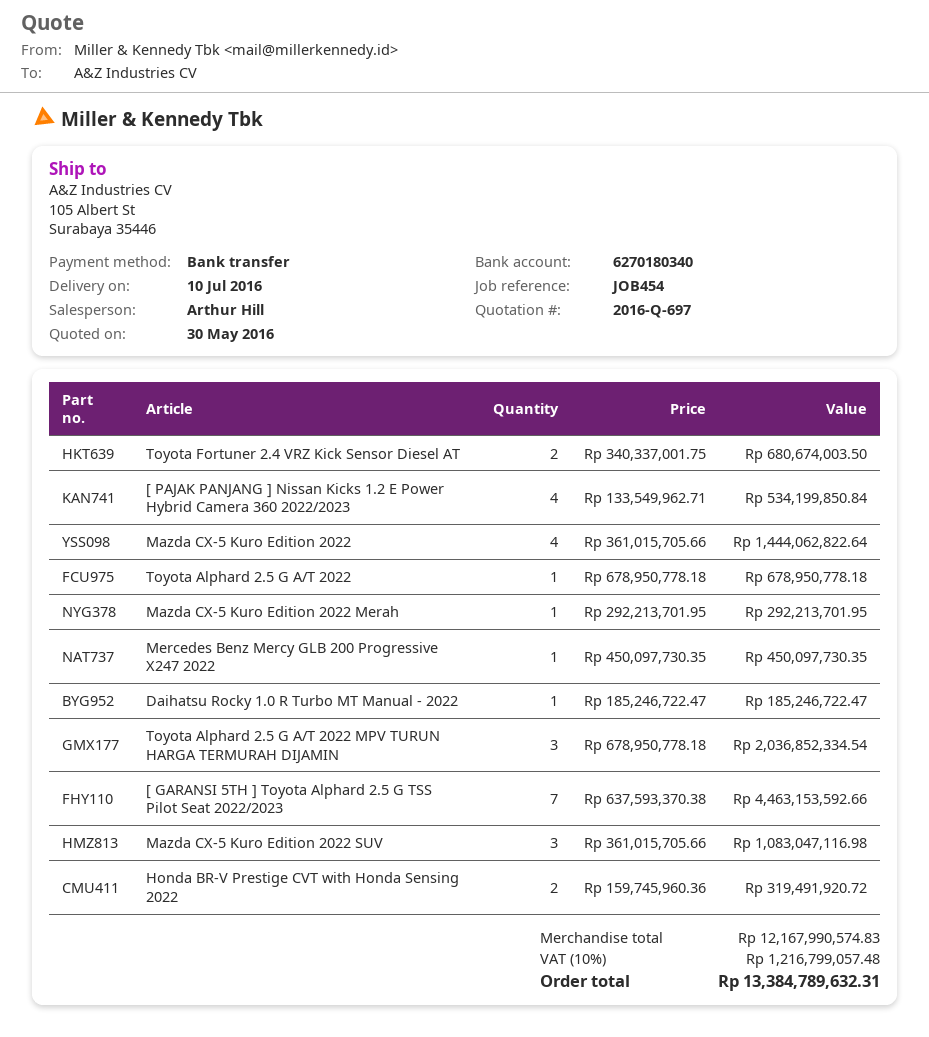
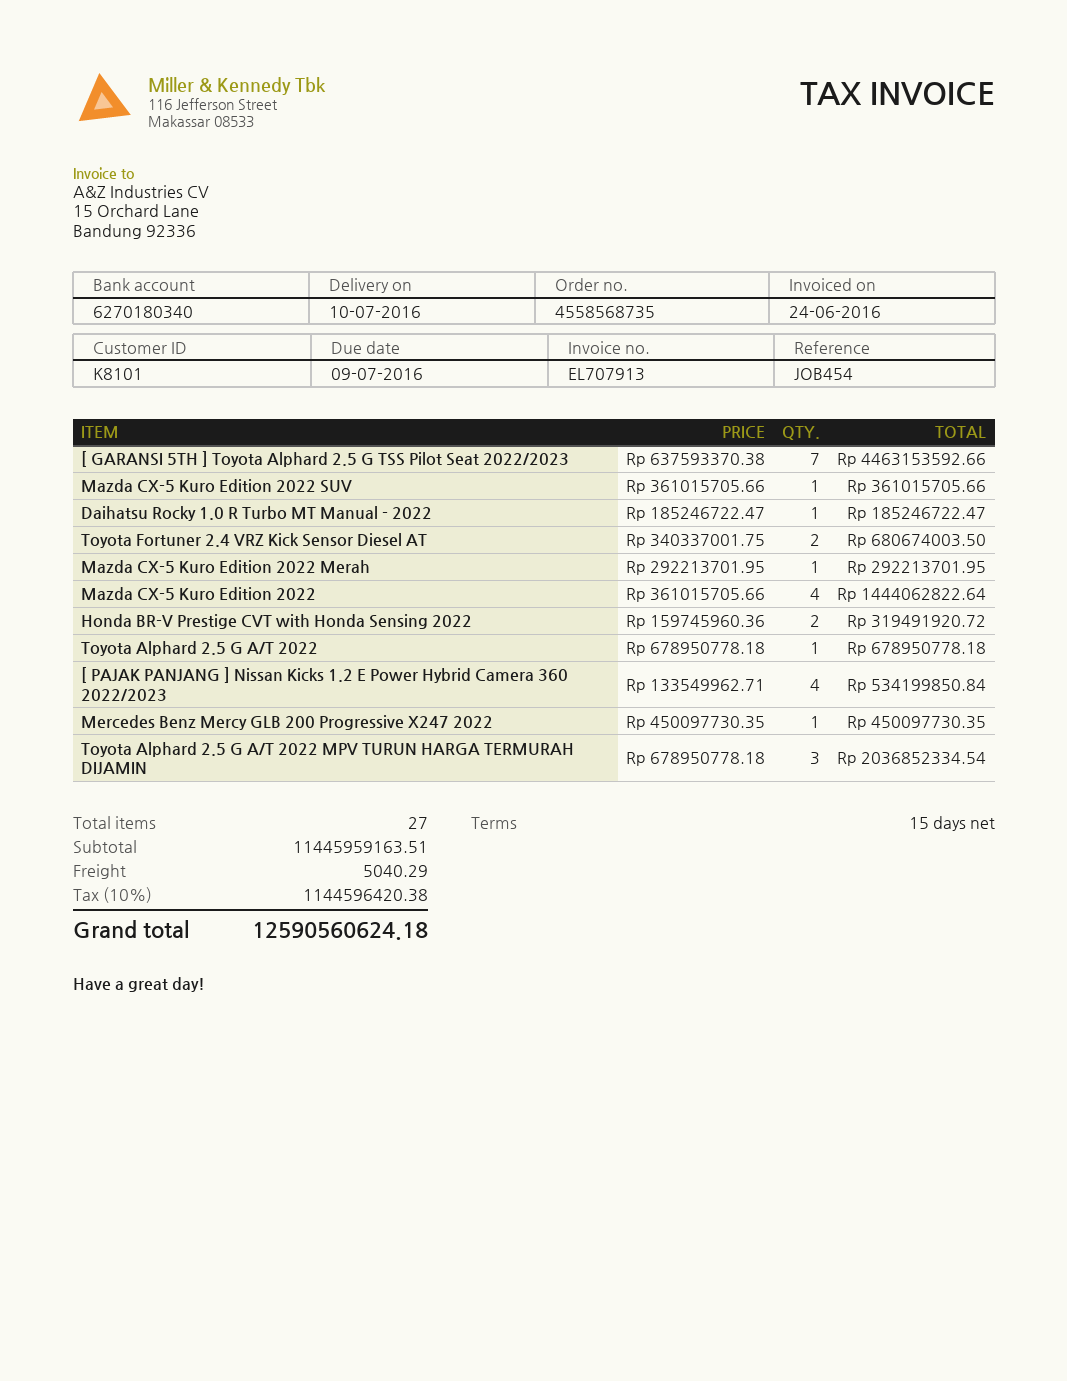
Mazda CX-5 Kuro Edition 2022 SUV: 3 x 361015705.66 = 1083047116.98 -> 1 x 361015705.66 = 361015705.66
subtotal: 12167990574.83 -> 11445959163.51
shipping: none -> 5040.29
tax: 10% = 1216799057.48 -> 10% = 1144596420.38
total: 13384789632.31 -> 12590560624.18

